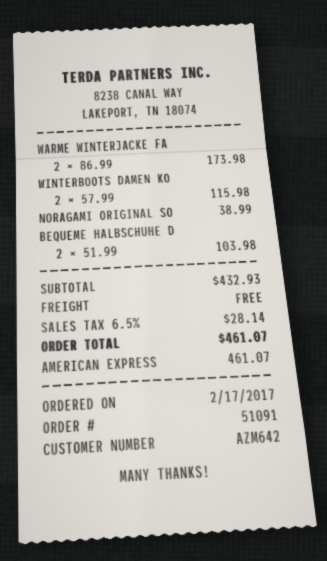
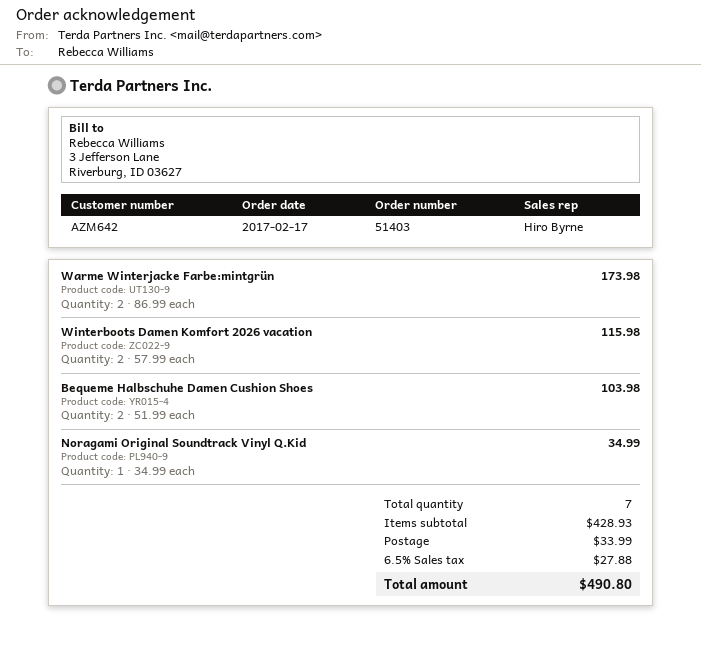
order number: 51091 -> 51403
NORAGAMI ORIGINAL SO: 1 x 38.99 = 38.99 -> 1 x 34.99 = 34.99
subtotal: 432.93 -> 428.93
shipping: 0.00 -> 33.99
tax: 6.5% = 28.14 -> 6.5% = 27.88
total: 461.07 -> 490.80

